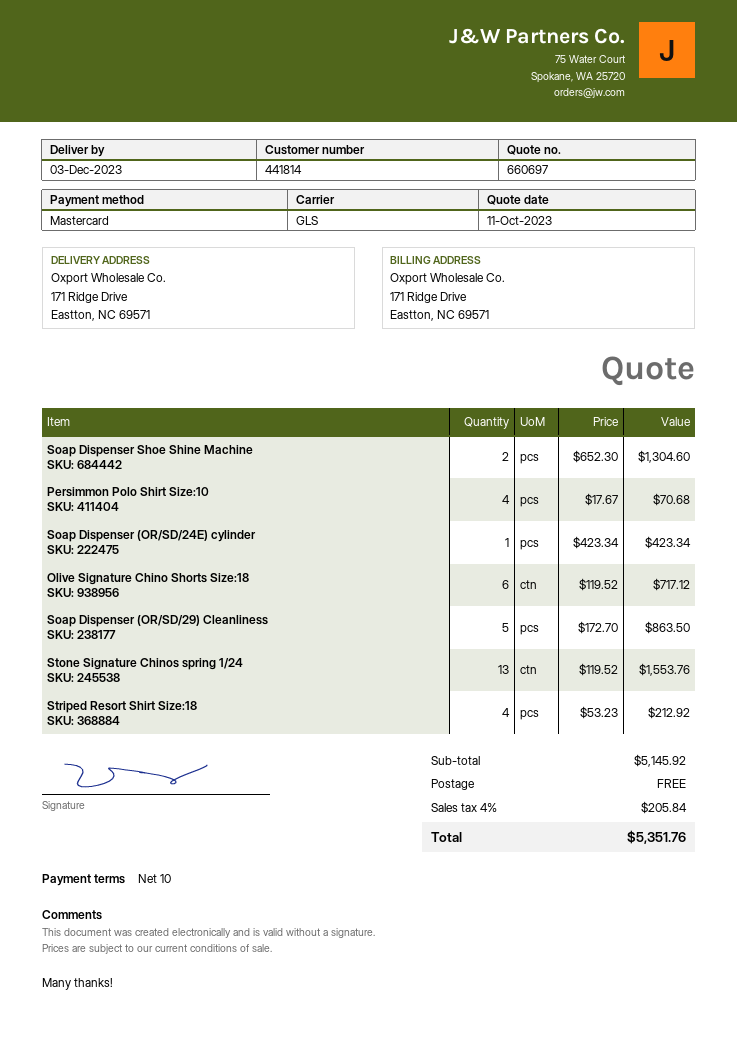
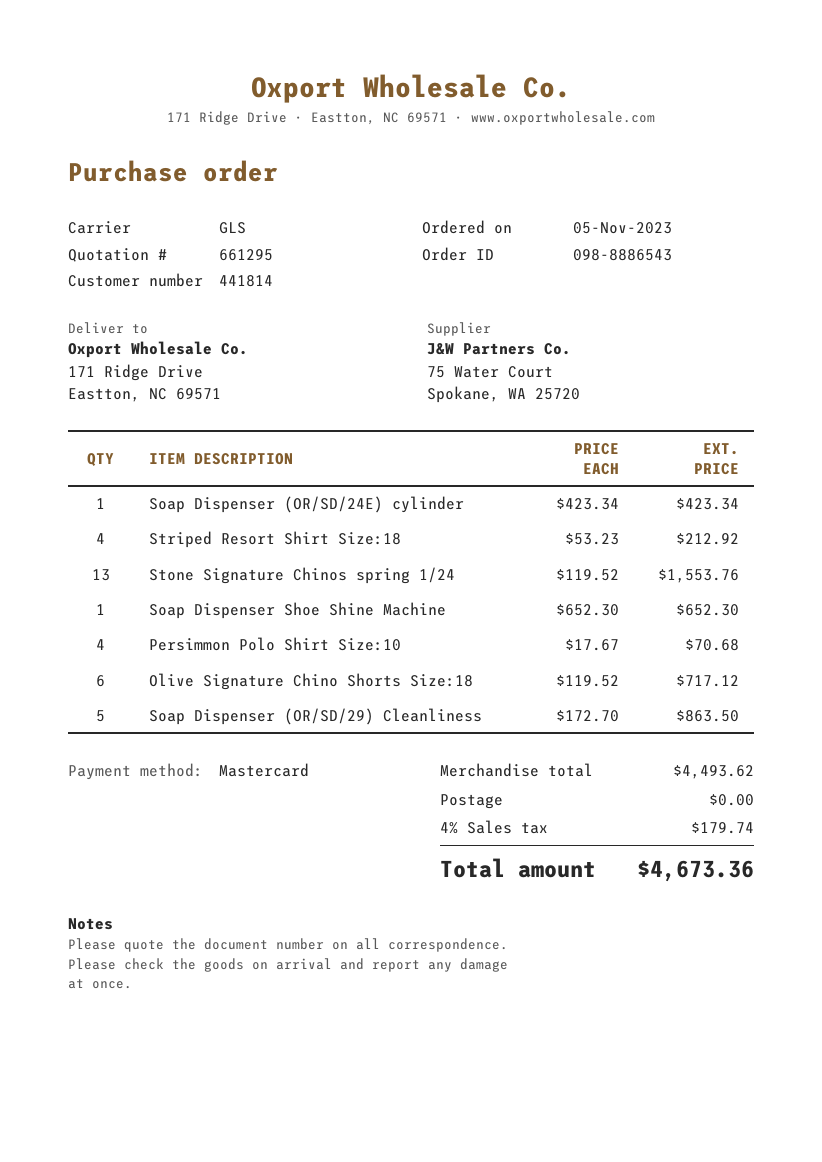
quote number: 660697 -> 661295
Soap Dispenser Shoe Shine Machine: 2 x 652.30 = 1304.60 -> 1 x 652.30 = 652.30
subtotal: 5145.92 -> 4493.62
tax: 4% = 205.84 -> 4% = 179.74
total: 5351.76 -> 4673.36

